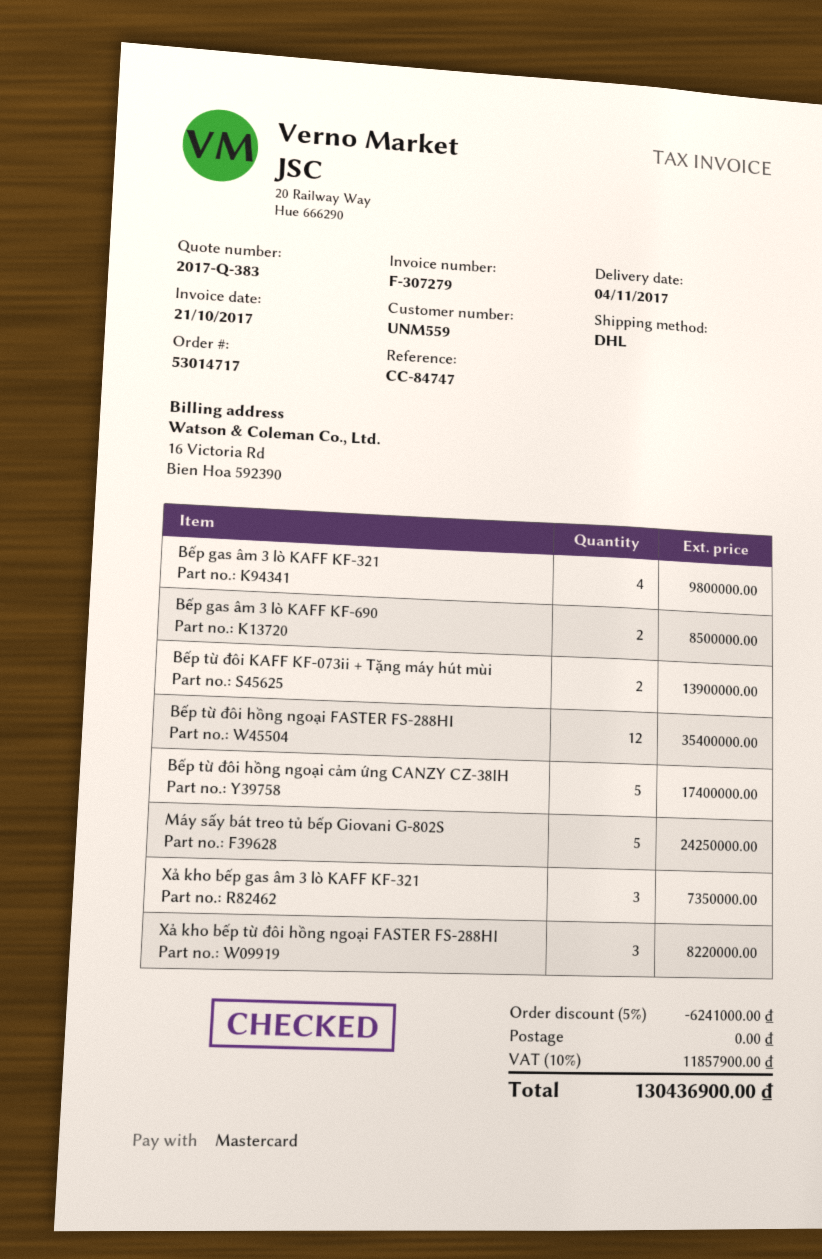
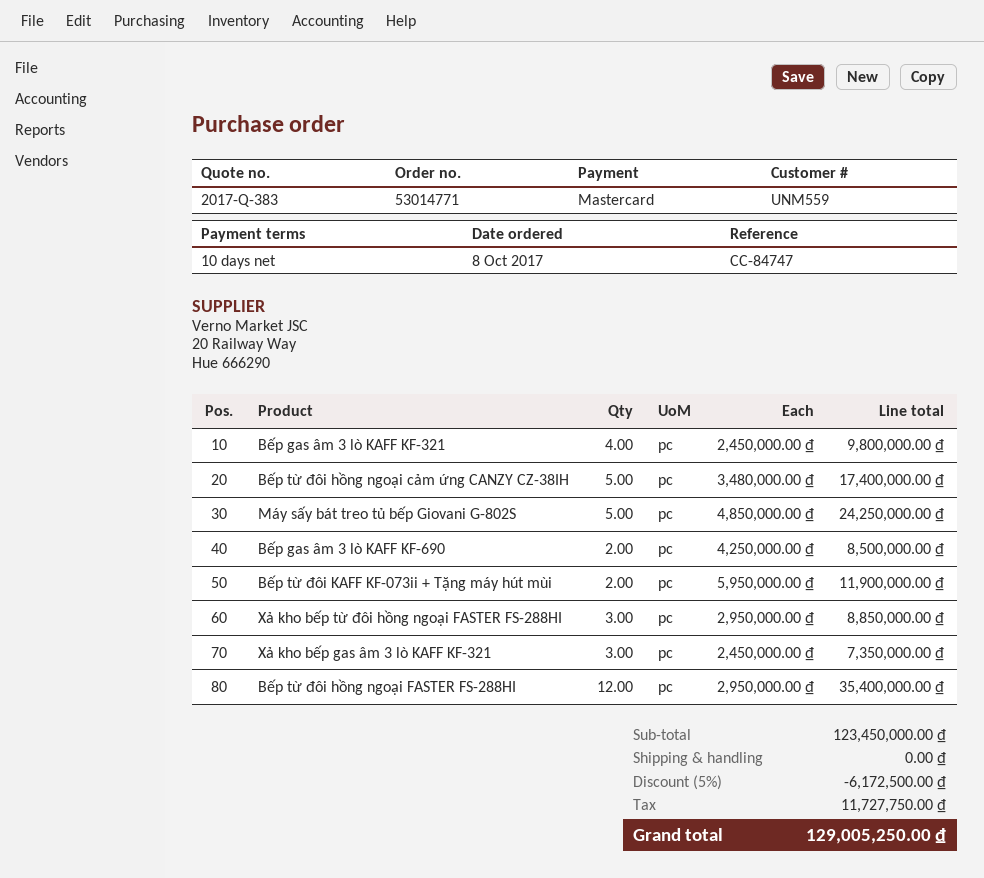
order number: 53014717 -> 53014771
Bếp từ đôi KAFF KF-073ii + Tặng máy hút mùi: 2 for 13900000.00 -> 2 for 11900000.00
Xả kho bếp từ đôi hồng ngoại FASTER FS-288HI: 3 for 8220000.00 -> 3 for 8850000.00
discount: 5% = 6241000.00 -> 5% = 6172500.00
tax: 11857900.00 -> 11727750.00
total: 130436900.00 -> 129005250.00

